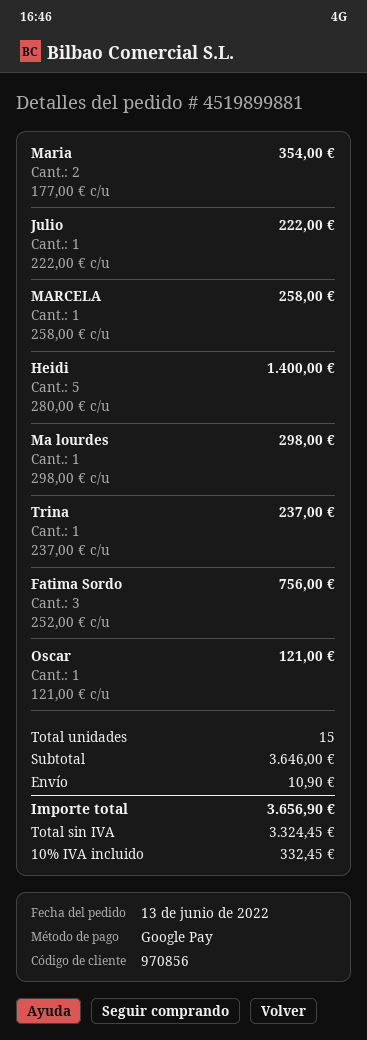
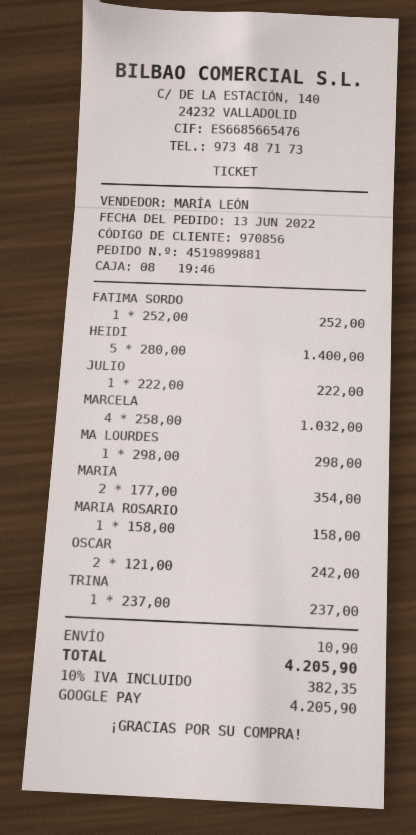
MARCELA: 1 x 258.00 = 258.00 -> 4 x 258.00 = 1032.00
Fatima Sordo: 3 x 252.00 = 756.00 -> 1 x 252.00 = 252.00
Oscar: 1 x 121.00 = 121.00 -> 2 x 121.00 = 242.00
MARIA ROSARIO: none -> 1 x 158.00 = 158.00
tax: 10% = 332.45 -> 10% = 382.35
total: 3656.90 -> 4205.90

